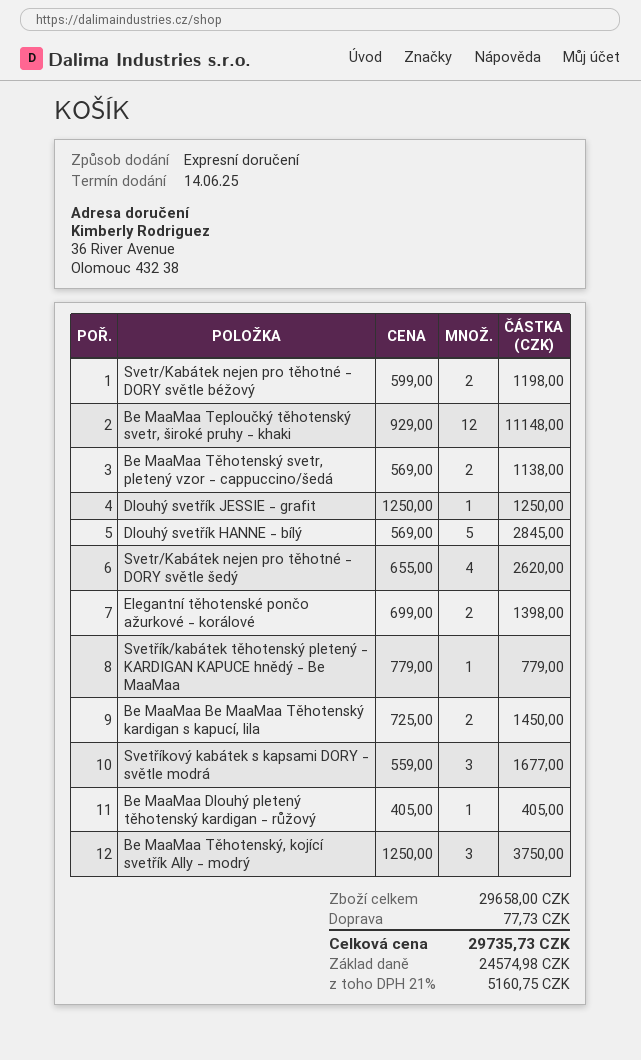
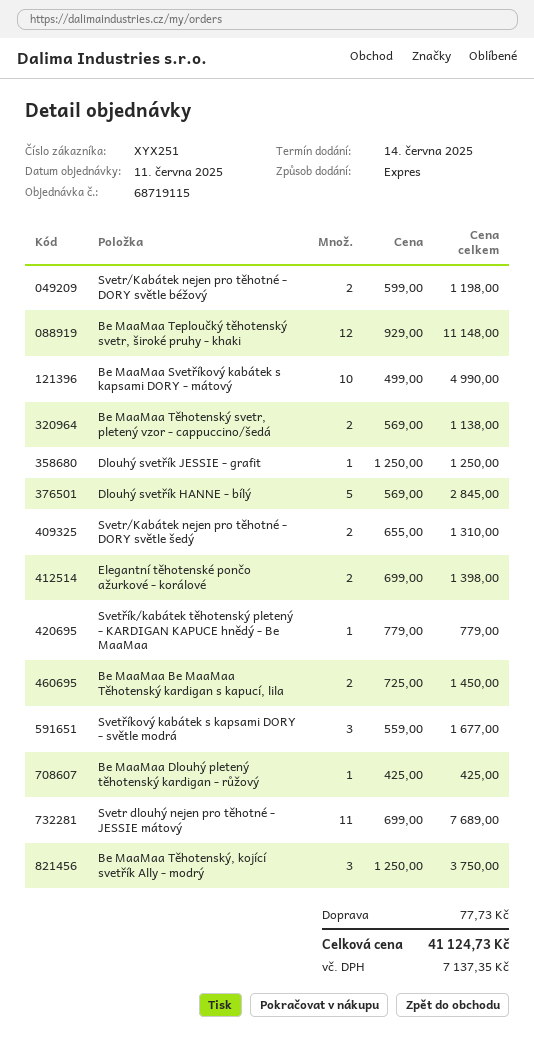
Svetr/Kabátek nejen pro těhotné - DORY světle šedý: 4 x 655.00 = 2620.00 -> 2 x 655.00 = 1310.00
Be MaaMaa Dlouhý pletený těhotenský kardigan - růžový: 1 x 405.00 = 405.00 -> 1 x 425.00 = 425.00
Be MaaMaa Svetříkový kabátek s kapsami DORY - mátový: none -> 10 x 499.00 = 4990.00
Svetr dlouhý nejen pro těhotné - JESSIE mátový: none -> 11 x 699.00 = 7689.00
tax: 5160.75 -> 7137.35
total: 29735.73 -> 41124.73

